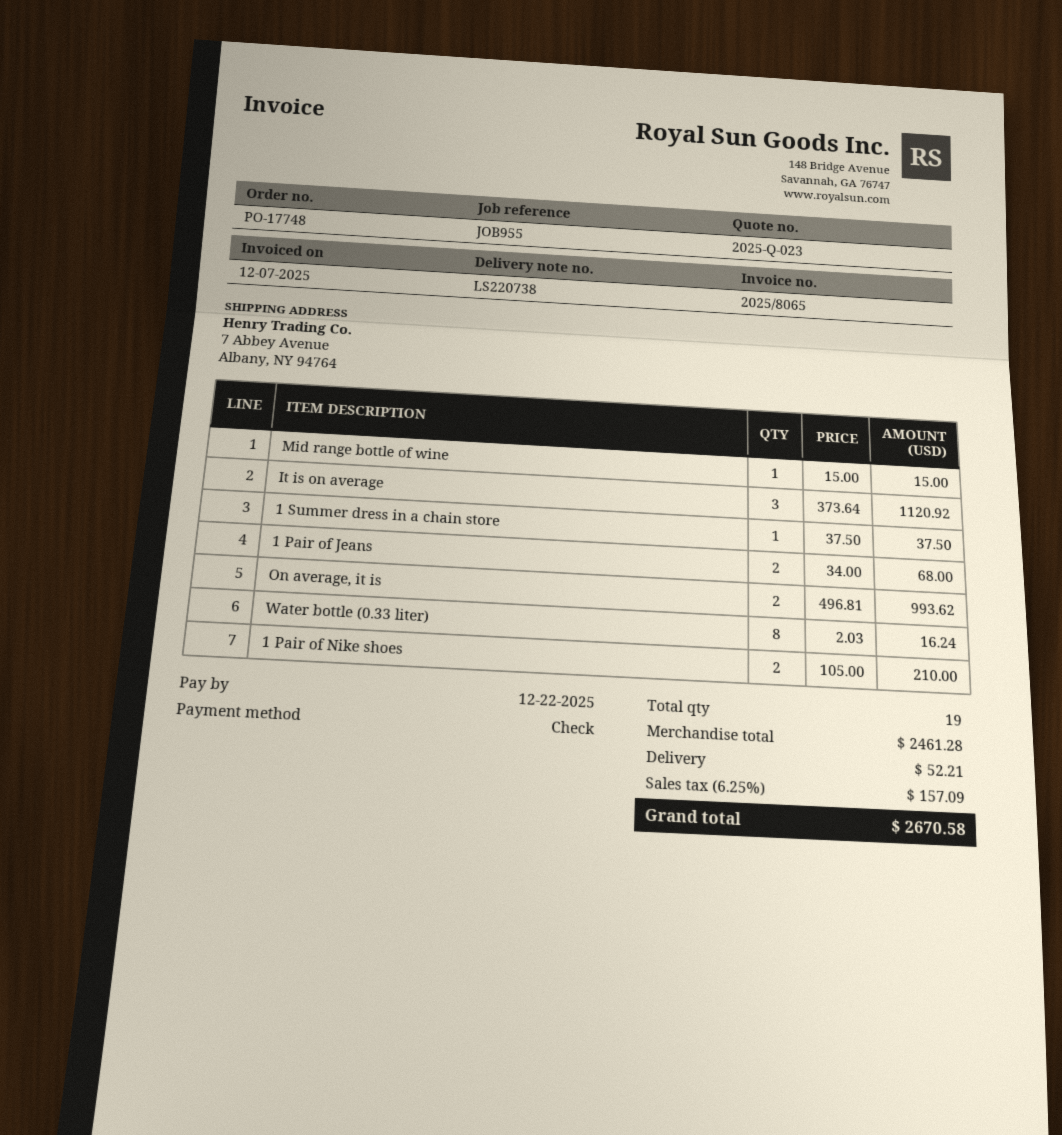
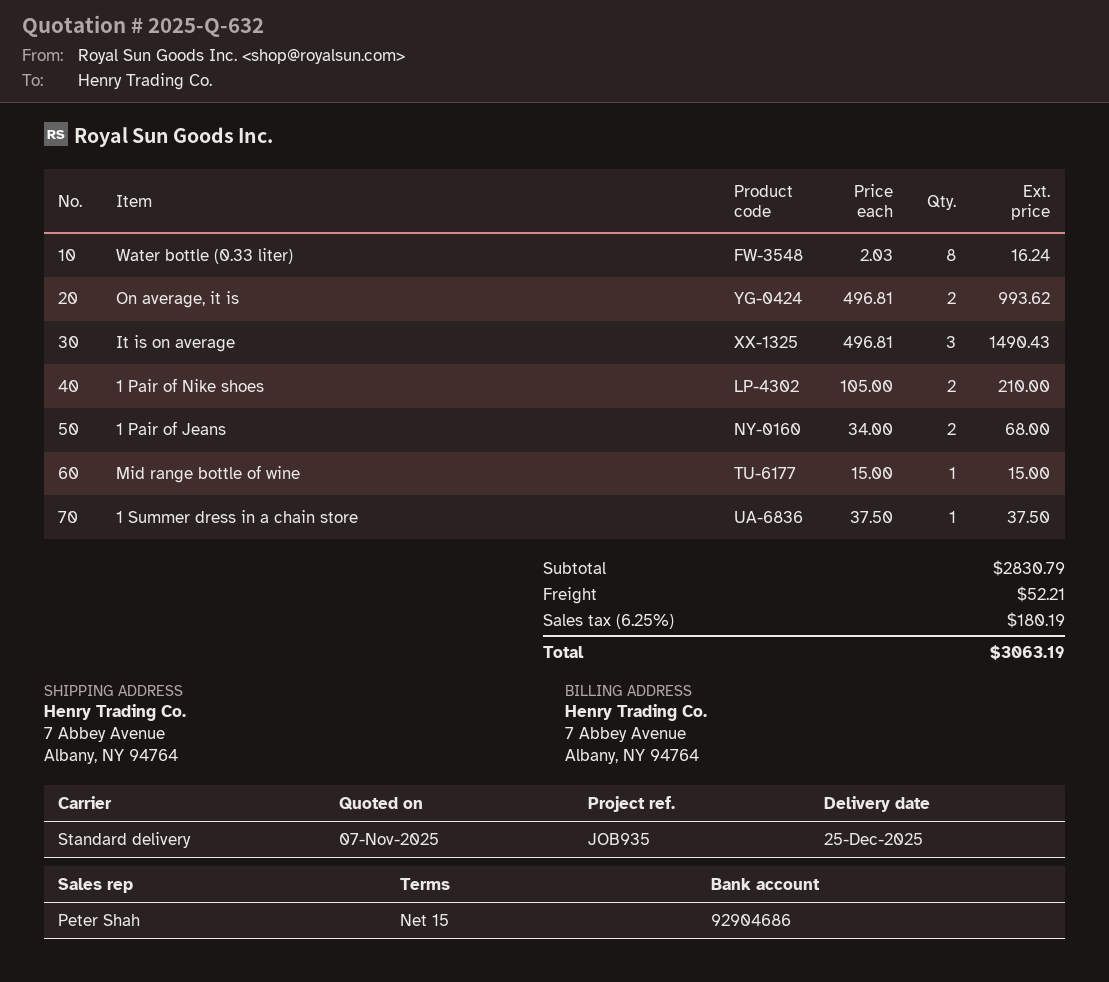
quote number: 2025-Q-023 -> 2025-Q-632
reference: JOB955 -> JOB935
It is on average: 3 x 373.64 = 1120.92 -> 3 x 496.81 = 1490.43
subtotal: 2461.28 -> 2830.79
tax: 6.25% = 157.09 -> 6.25% = 180.19
total: 2670.58 -> 3063.19

